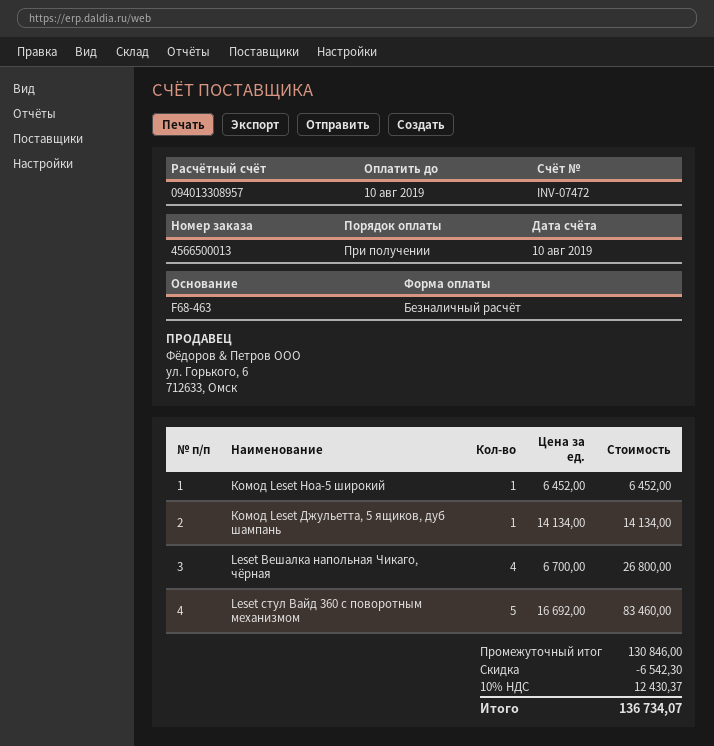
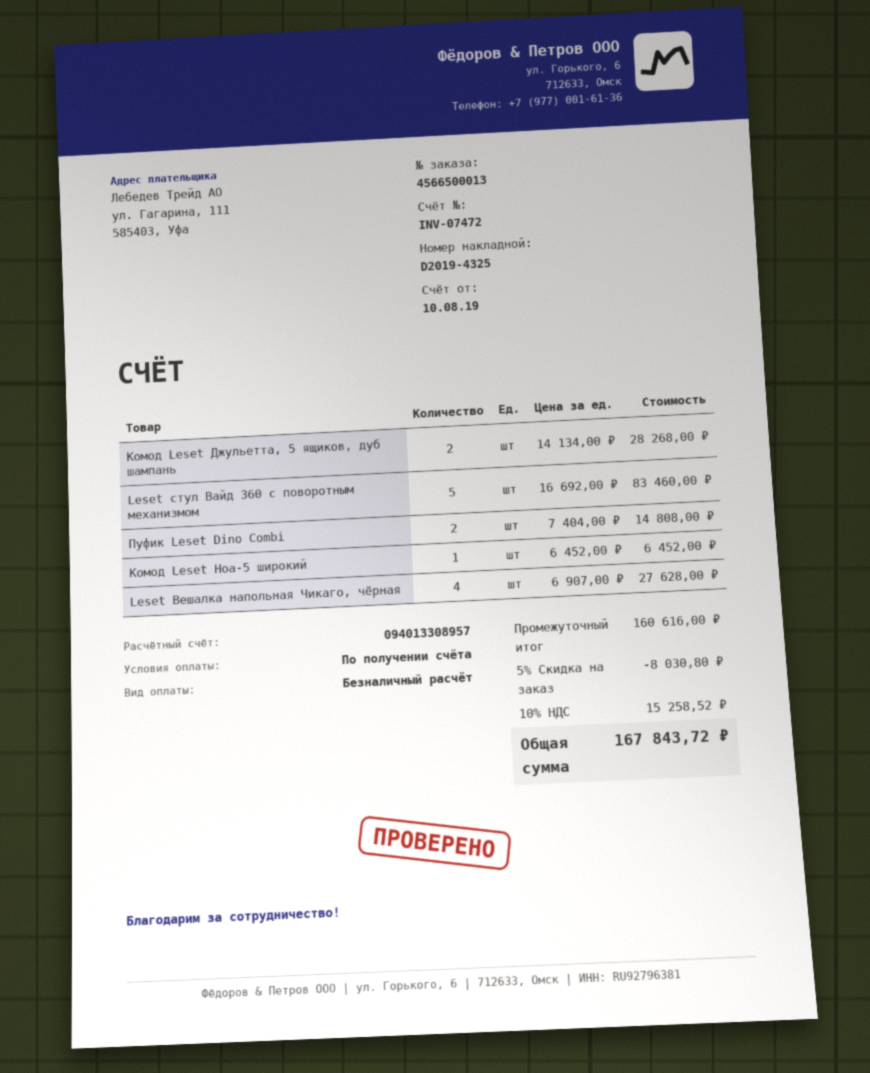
Комод Leset Джульетта, 5 ящиков, дуб шампань: 1 x 14134.00 = 14134.00 -> 2 x 14134.00 = 28268.00
Leset Вешалка напольная Чикаго, чёрная: 4 x 6700.00 = 26800.00 -> 4 x 6907.00 = 27628.00
Пуфик Leset Dino Combi: none -> 2 x 7404.00 = 14808.00
subtotal: 130846.00 -> 160616.00
discount: 6542.30 -> 8030.80
tax: 10% = 12430.37 -> 10% = 15258.52
total: 136734.07 -> 167843.72

